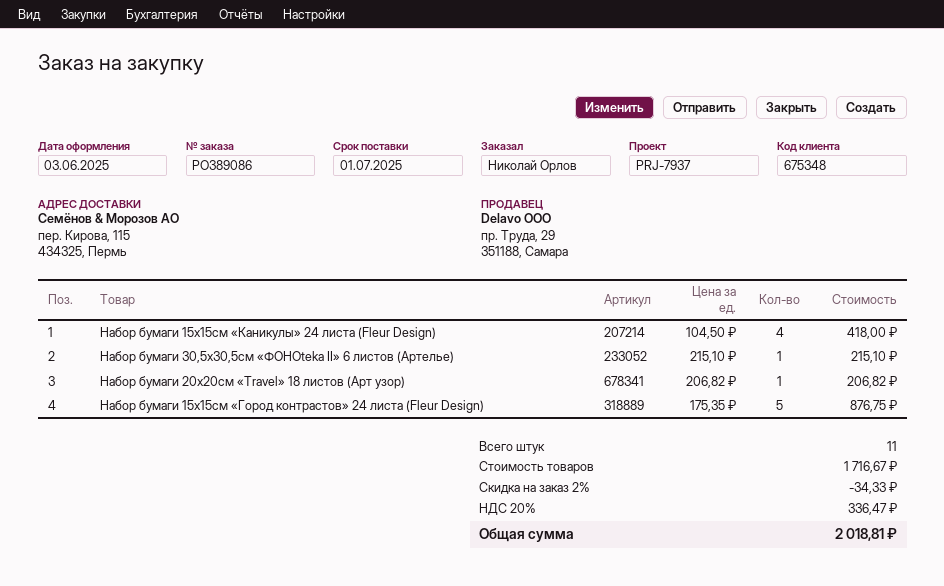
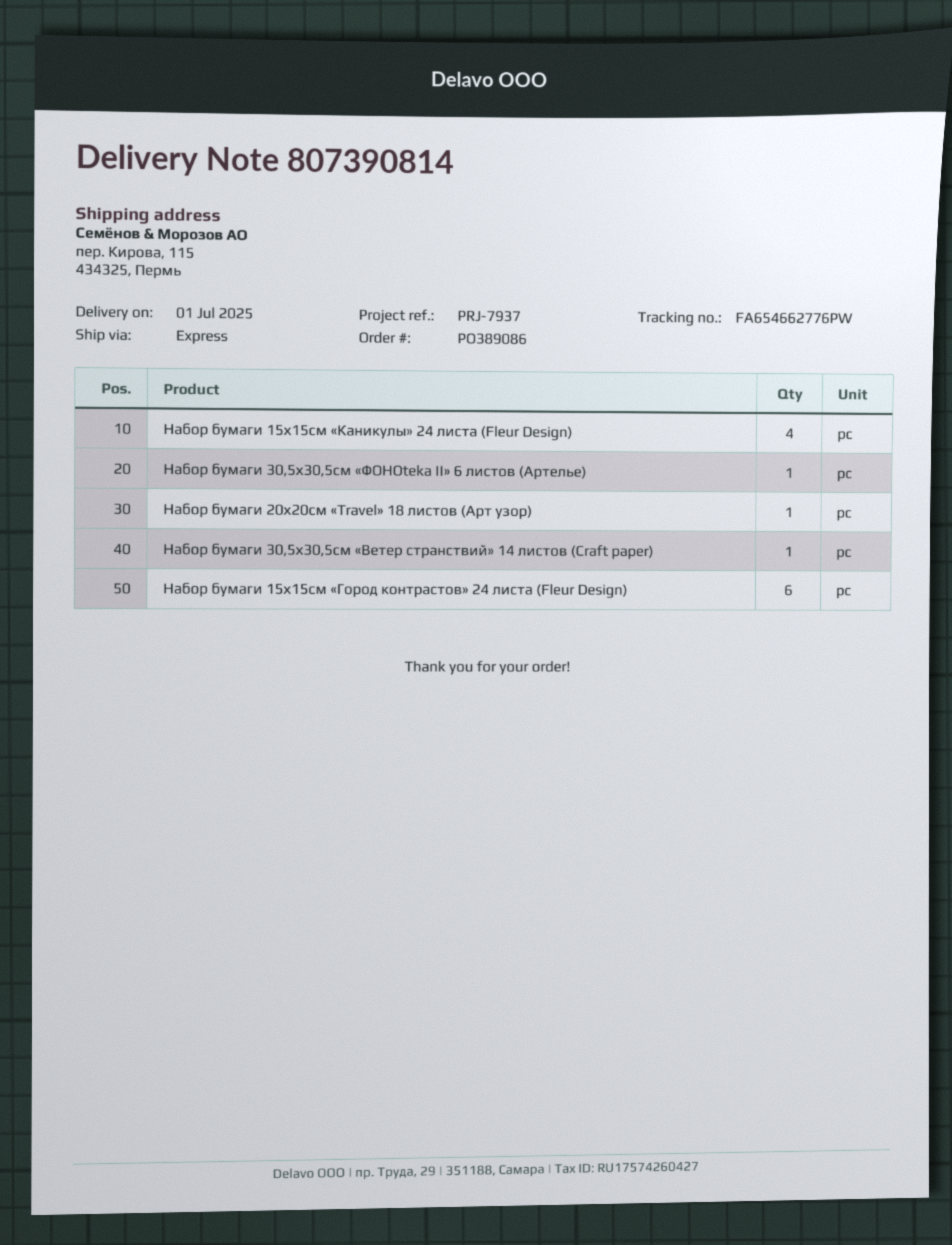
Набор бумаги 15х15см «Город контрастов» 24 листа (Fleur Design): 5 -> 6
Набор бумаги 30,5х30,5см «Ветер странствий» 14 листов (Craft paper): none -> 1

